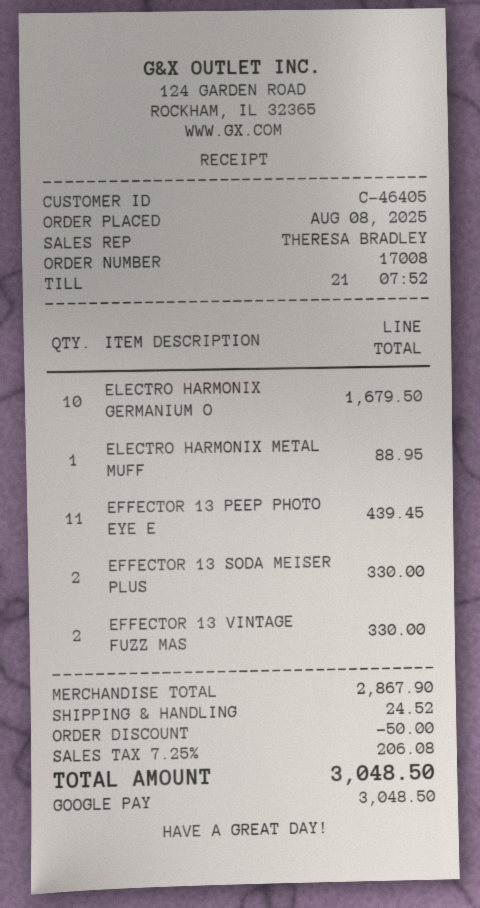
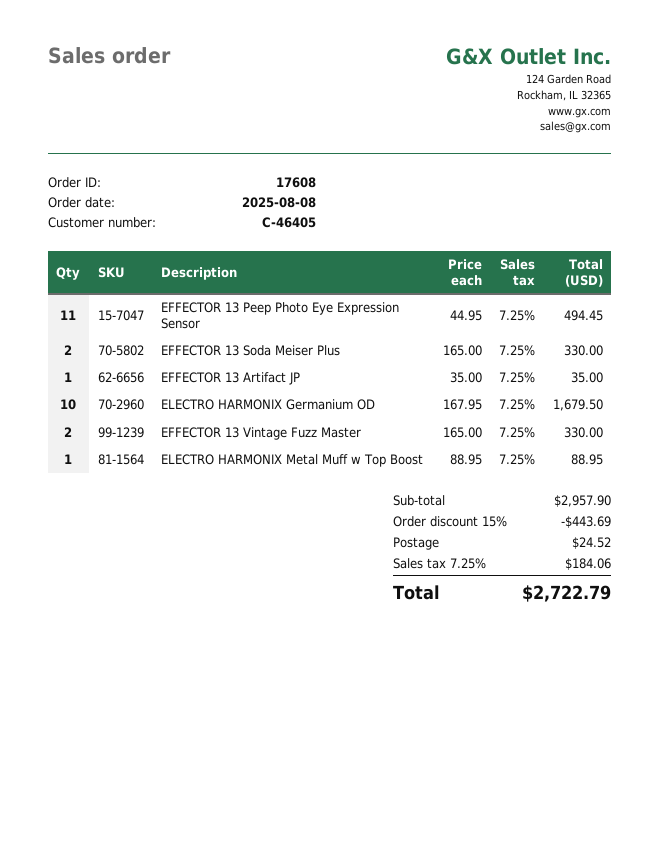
order number: 17008 -> 17608
EFFECTOR 13 PEEP PHOTO EYE E: 11 for 439.45 -> 11 for 494.45
EFFECTOR 13 Artifact JP: none -> 1 for 35.00
subtotal: 2867.90 -> 2957.90
discount: 50.00 -> 443.69
tax: 7.25% = 206.08 -> 7.25% = 184.06
total: 3048.50 -> 2722.79

